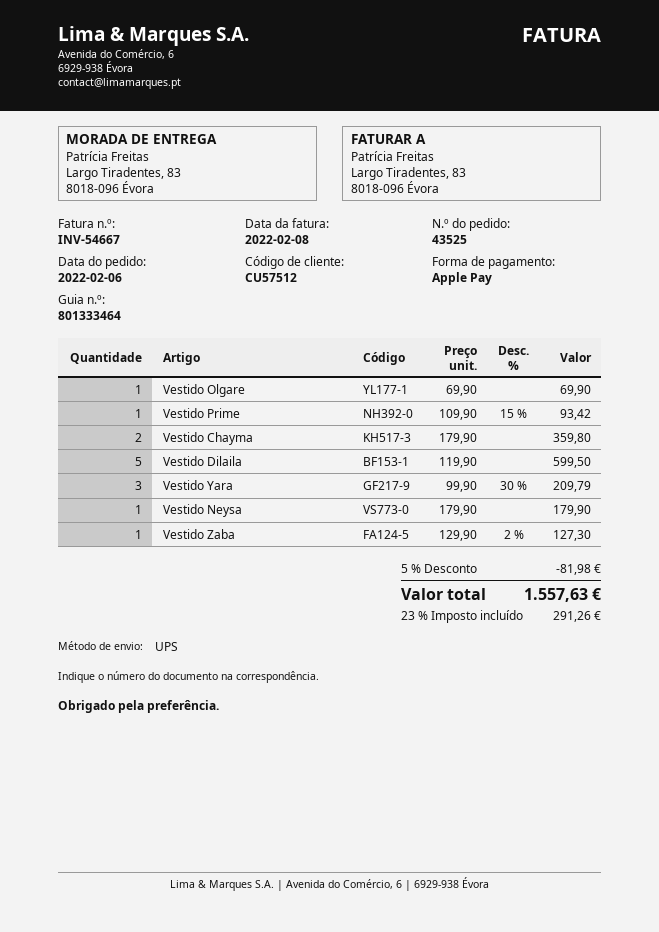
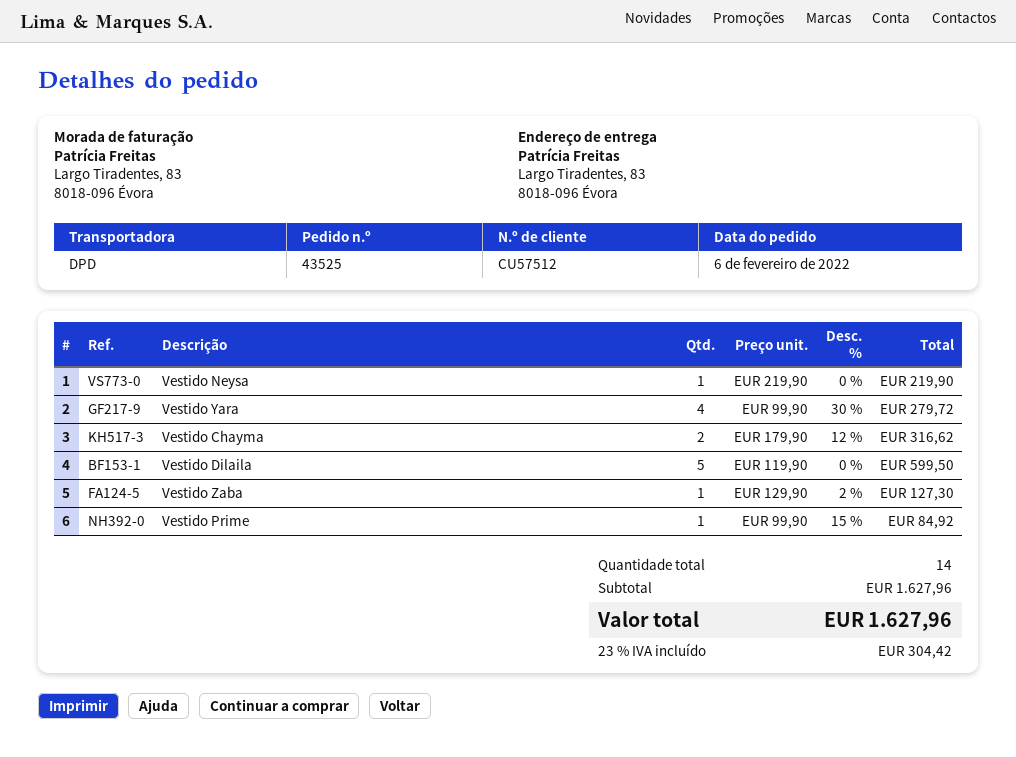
shipping method: UPS -> DPD
Vestido Olgare: 1 x 69.90 = 69.90 -> none
Vestido Prime: 1 x 109.90 - 15% = 93.42 -> 1 x 99.90 - 15% = 84.92
Vestido Chayma: 2 x 179.90 = 359.80 -> 2 x 179.90 - 12% = 316.62
Vestido Yara: 3 x 99.90 - 30% = 209.79 -> 4 x 99.90 - 30% = 279.72
Vestido Neysa: 1 x 179.90 = 179.90 -> 1 x 219.90 = 219.90
discount: 5% = 81.98 -> none
tax: 23% = 291.26 -> 23% = 304.42
total: 1557.63 -> 1627.96

